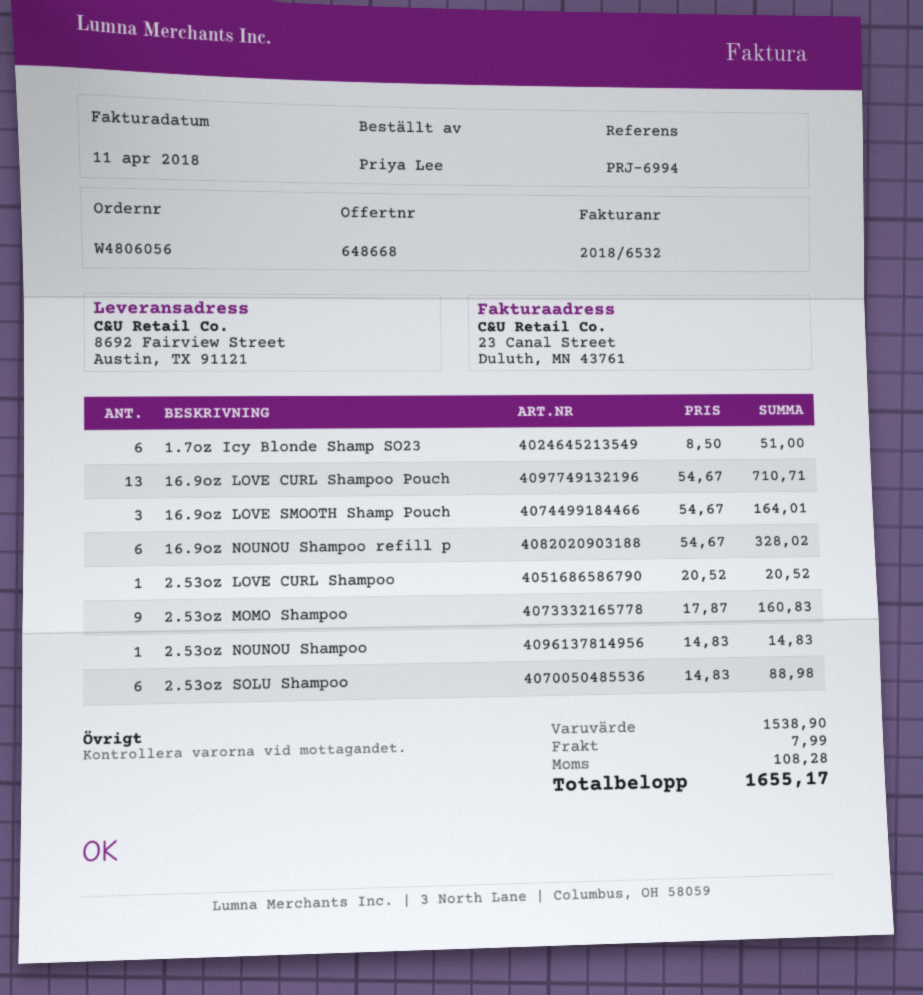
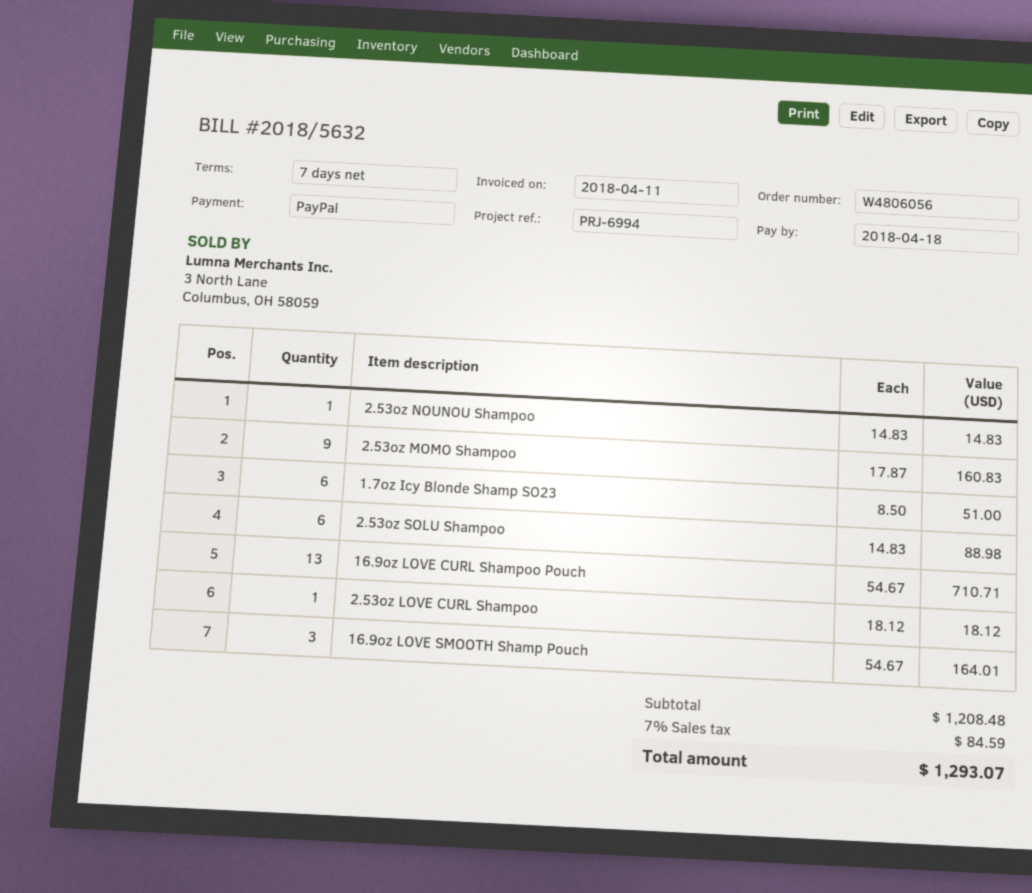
invoice number: 2018/6532 -> 2018/5632
16.9oz NOUNOU Shampoo refill p: 6 x 54.67 = 328.02 -> none
2.53oz LOVE CURL Shampoo: 1 x 20.52 = 20.52 -> 1 x 18.12 = 18.12
subtotal: 1538.90 -> 1208.48
shipping: 7.99 -> none
tax: 108.28 -> 84.59
total: 1655.17 -> 1293.07

